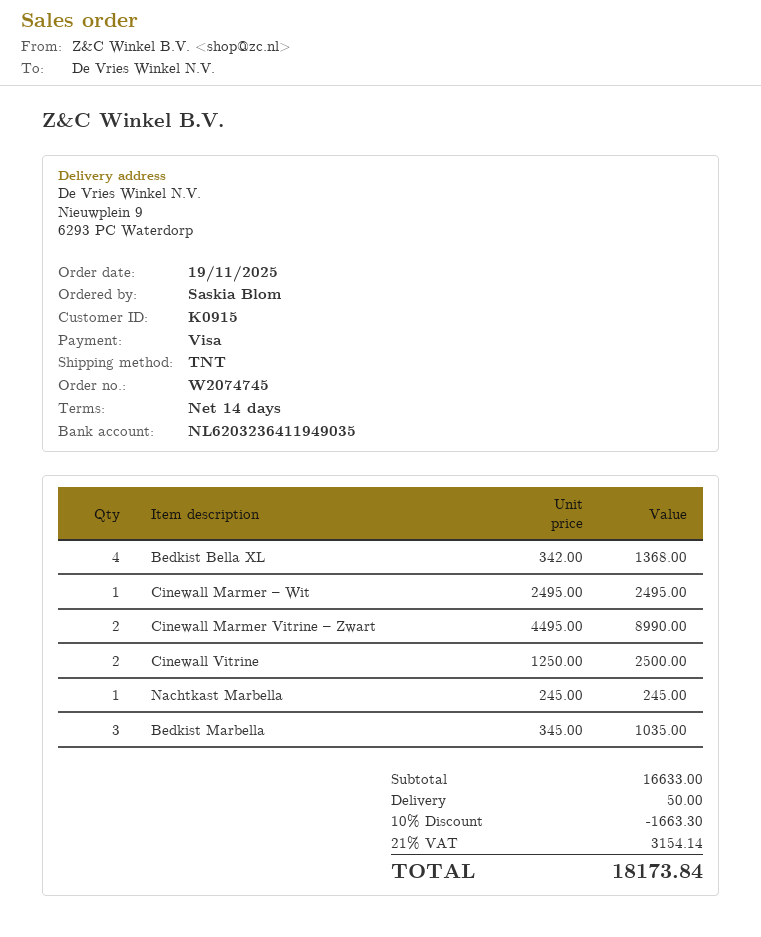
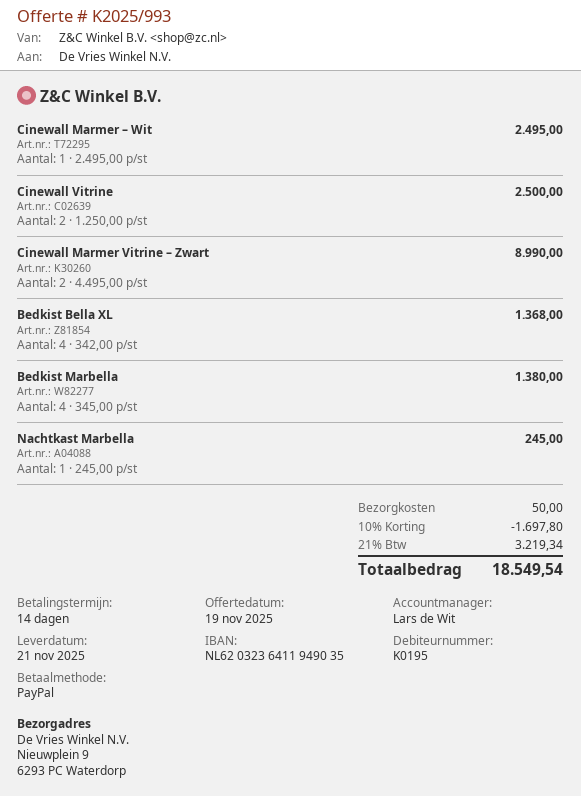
customer number: K0915 -> K0195
payment method: Visa -> PayPal
Bedkist Marbella: 3 x 345.00 = 1035.00 -> 4 x 345.00 = 1380.00
discount: 10% = 1663.30 -> 10% = 1697.80
tax: 21% = 3154.14 -> 21% = 3219.34
total: 18173.84 -> 18549.54

